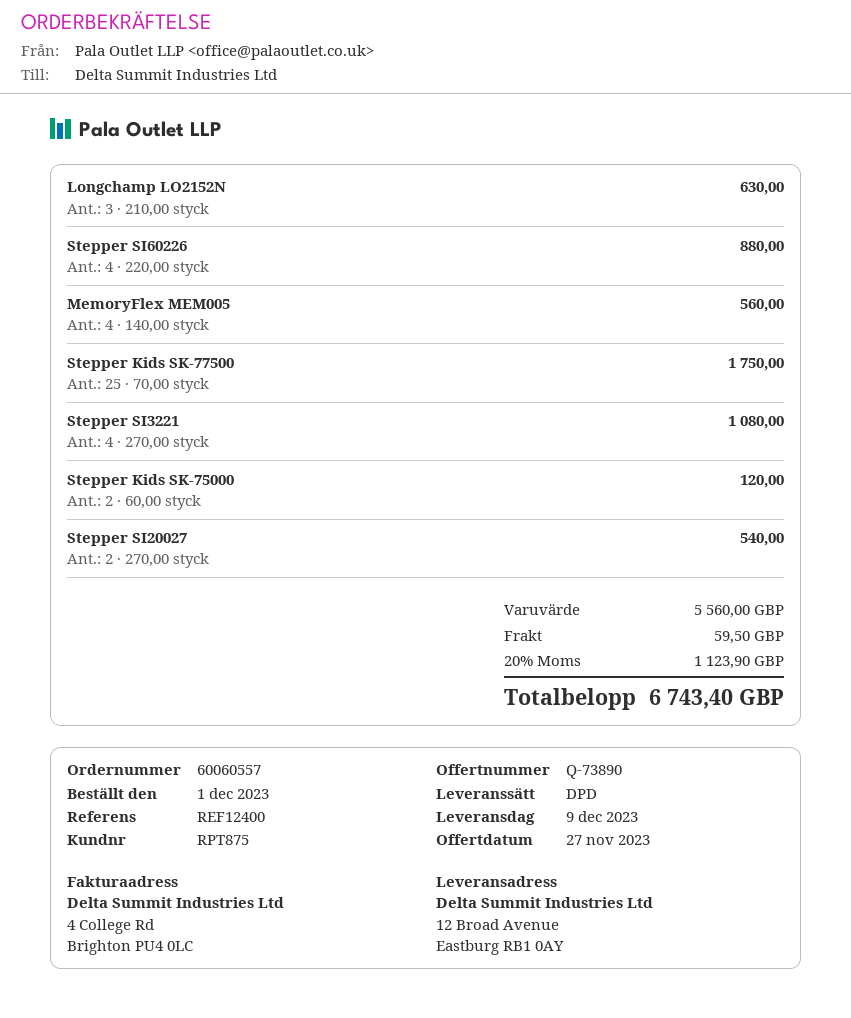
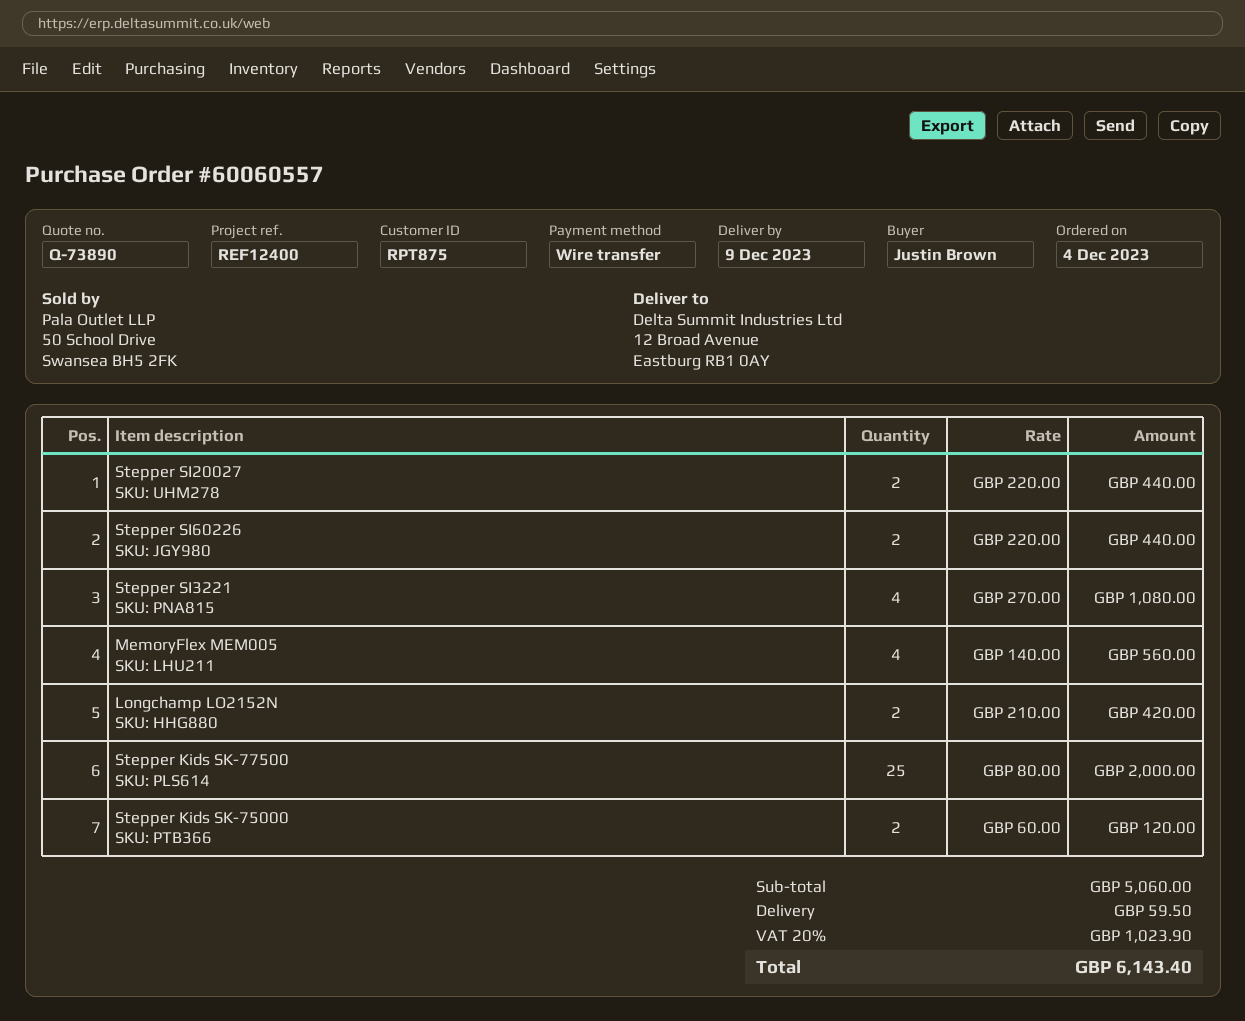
order date: 2023-12-01 -> 2023-12-04
Longchamp LO2152N: 3 x 210.00 = 630.00 -> 2 x 210.00 = 420.00
Stepper SI60226: 4 x 220.00 = 880.00 -> 2 x 220.00 = 440.00
Stepper Kids SK-77500: 25 x 70.00 = 1750.00 -> 25 x 80.00 = 2000.00
Stepper SI20027: 2 x 270.00 = 540.00 -> 2 x 220.00 = 440.00
subtotal: 5560.00 -> 5060.00
tax: 20% = 1123.90 -> 20% = 1023.90
total: 6743.40 -> 6143.40

